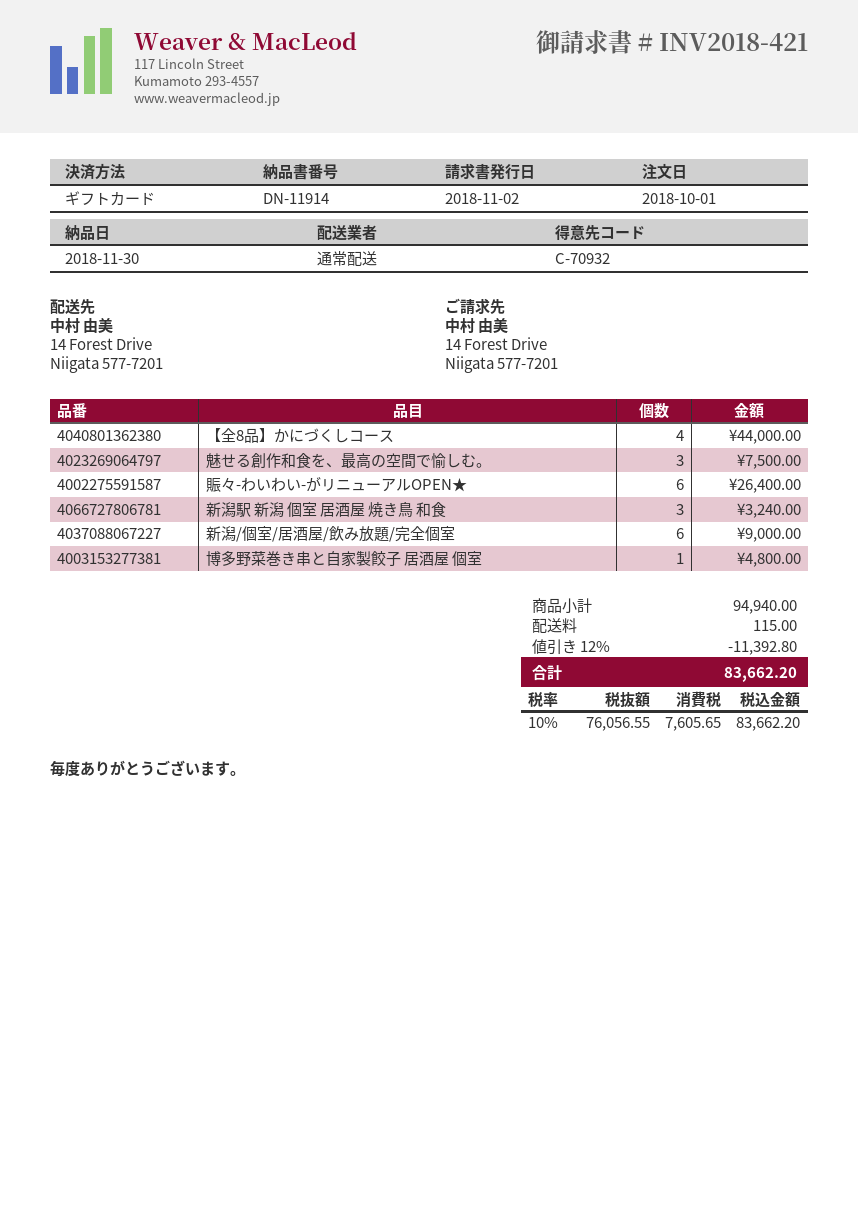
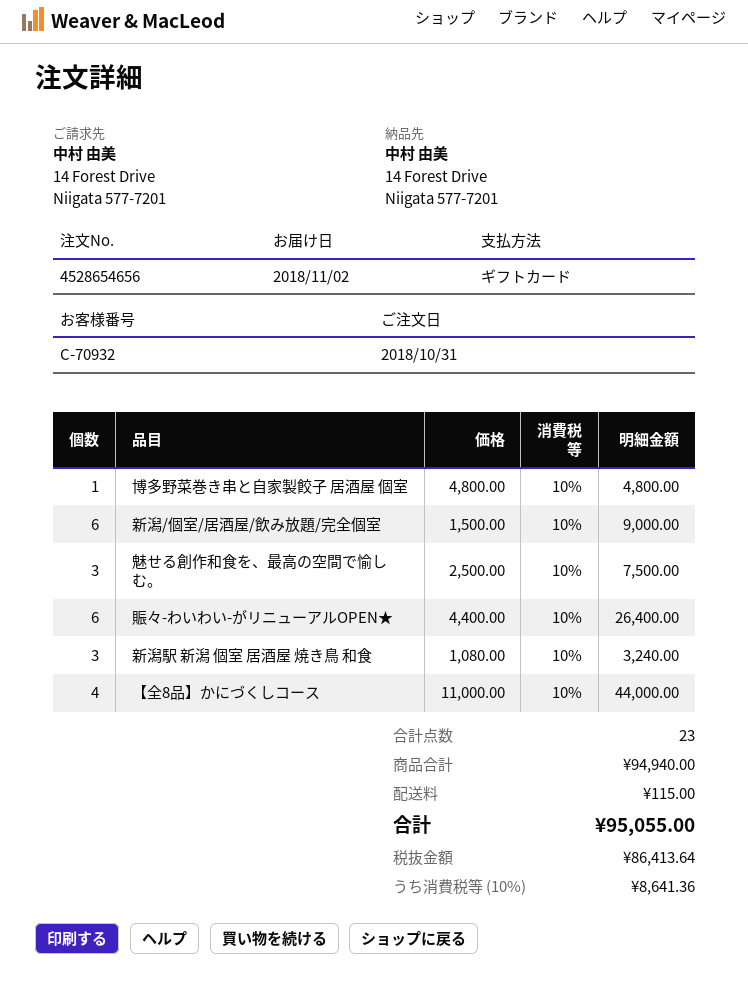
order date: 2018-10-01 -> 2018-10-31
delivery date: 2018-11-30 -> 2018-11-02
discount: 12% = 11392.80 -> none
net: 76056.55 -> 86413.64
tax: 10% = 7605.65 -> 10% = 8641.36
total: 83662.20 -> 95055.00

